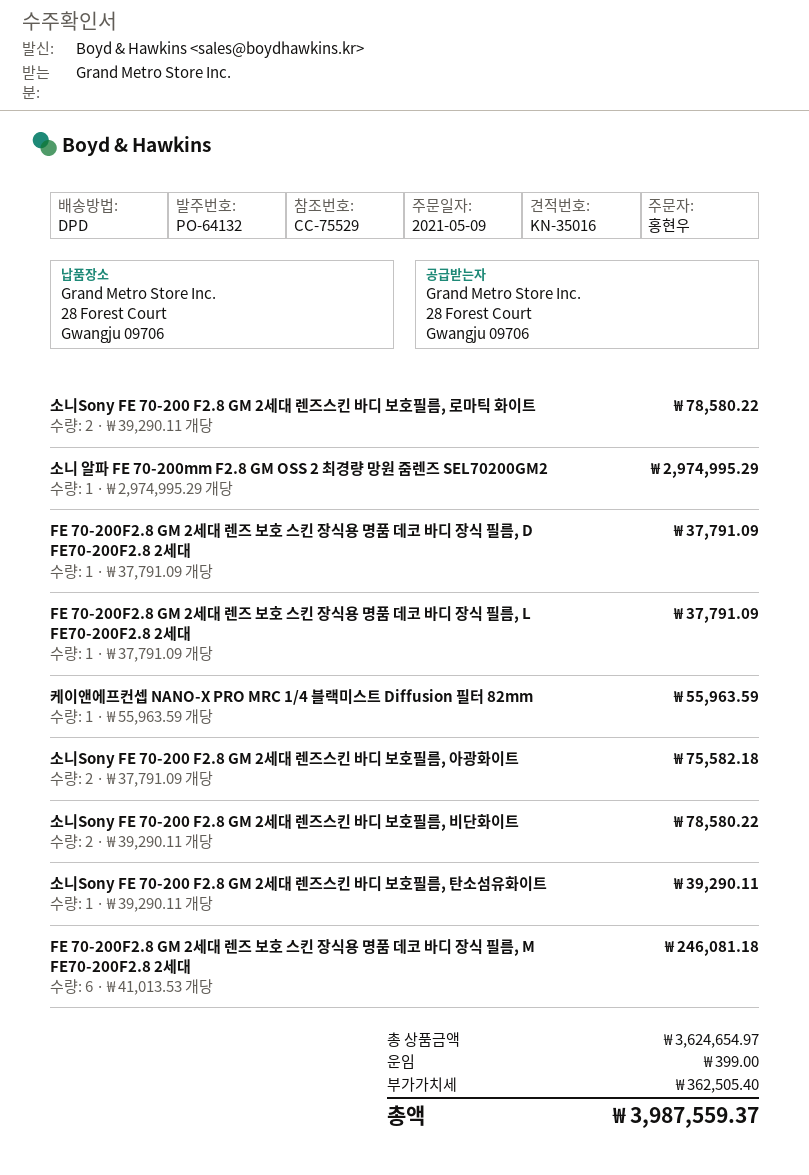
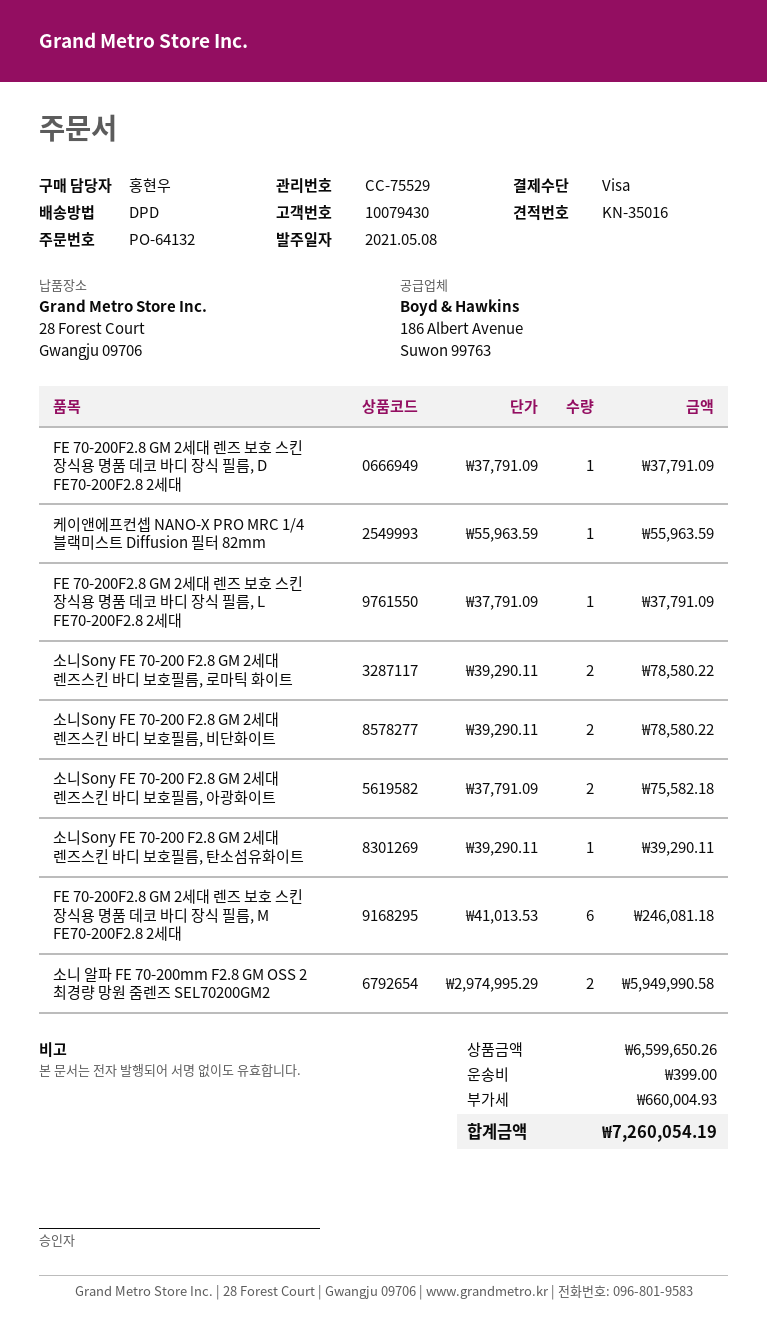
order date: 2021-05-09 -> 2021-05-08
소니 알파 FE 70-200mm F2.8 GM OSS 2 최경량 망원 줌렌즈 SEL70200GM2: 1 x 2974995.29 = 2974995.29 -> 2 x 2974995.29 = 5949990.58
subtotal: 3624654.97 -> 6599650.26
tax: 362505.40 -> 660004.93
total: 3987559.37 -> 7260054.19

